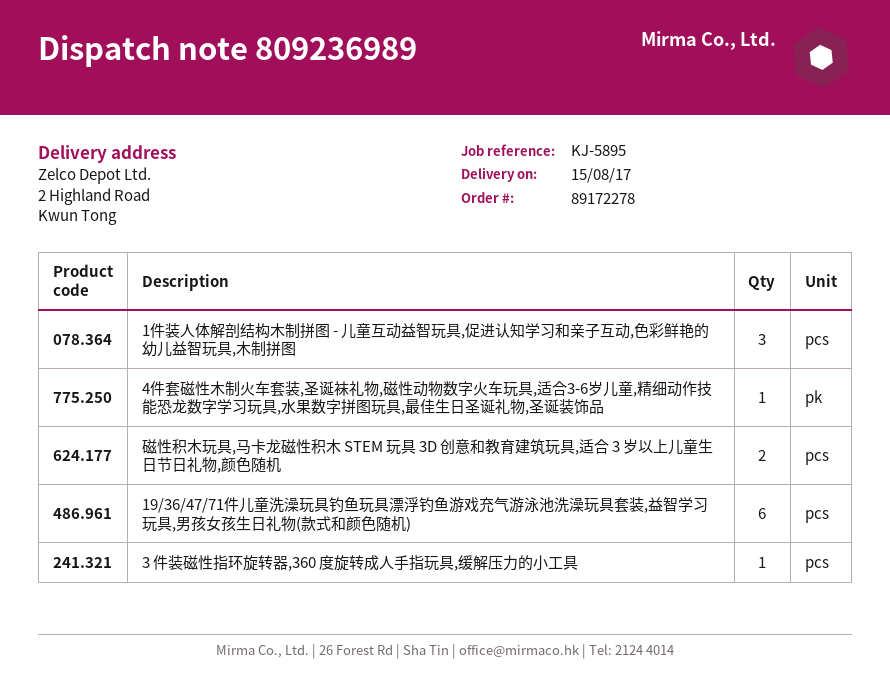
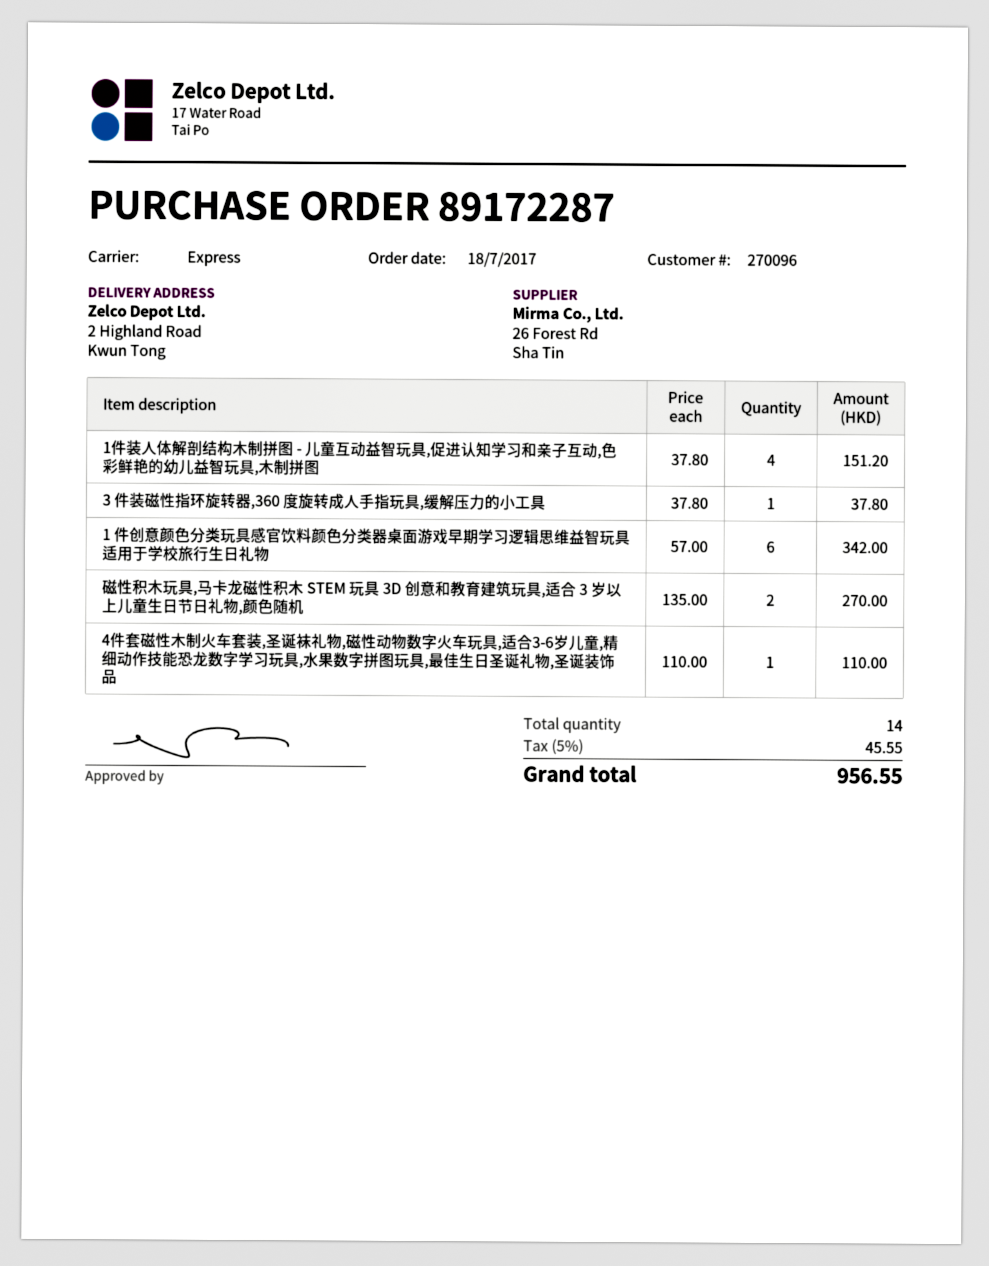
order number: 89172278 -> 89172287
1件装人体解剖结构木制拼图 - 儿童互动益智玩具,促进认知学习和亲子互动,色彩鲜艳的幼儿益智玩具,木制拼图: 3 -> 4
19/36/47/71件儿童洗澡玩具钓鱼玩具漂浮钓鱼游戏充气游泳池洗澡玩具套装,益智学习玩具,男孩女孩生日礼物(款式和颜色随机): 6 -> none
1 件创意颜色分类玩具感官饮料颜色分类器桌面游戏早期学习逻辑思维益智玩具适用于学校旅行生日礼物: none -> 6

